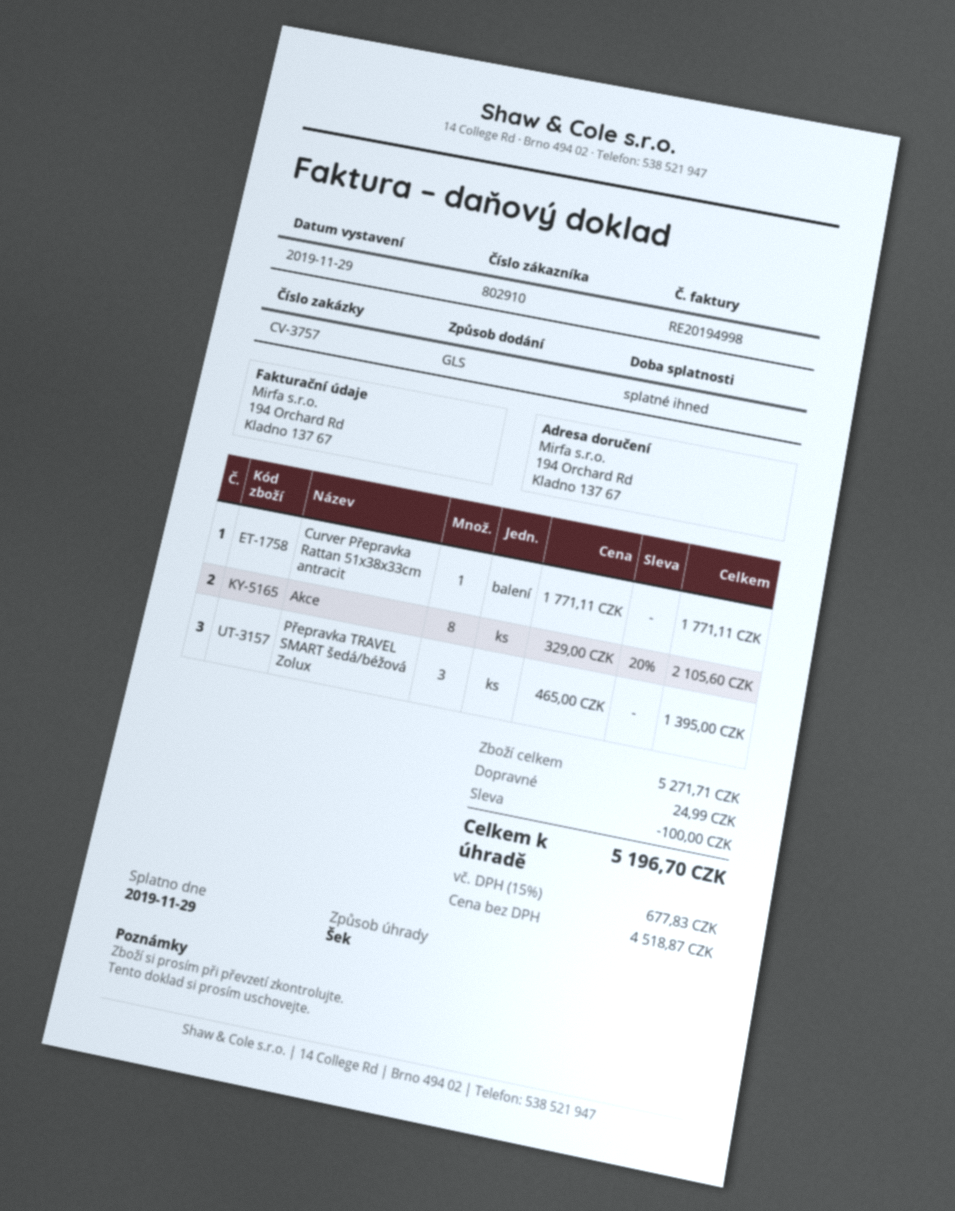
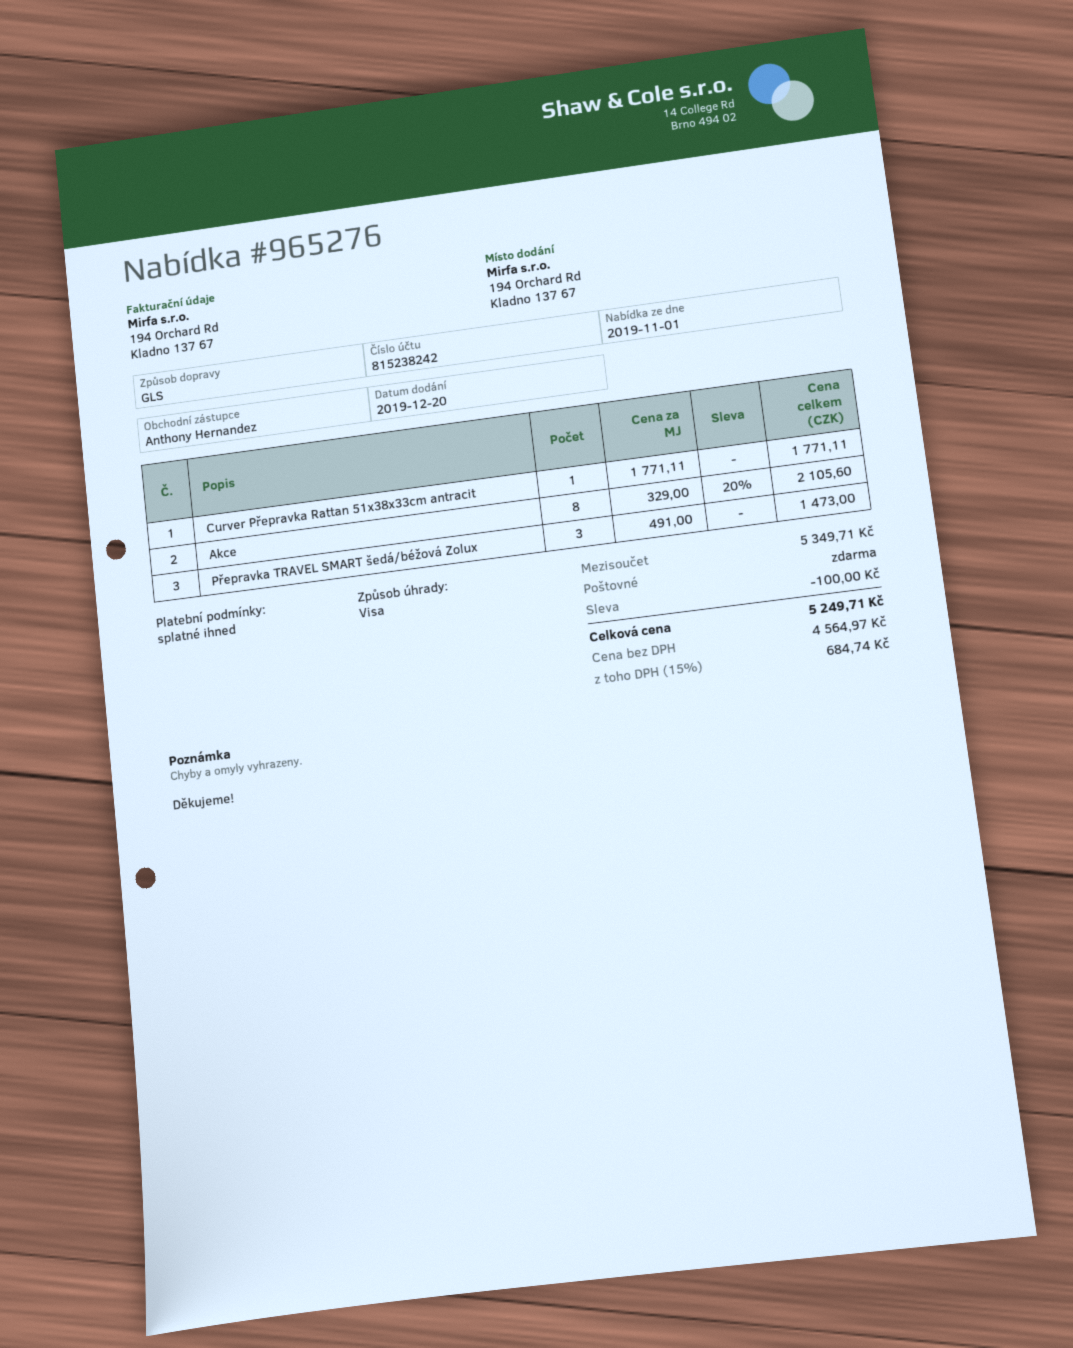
payment method: cheque -> Visa
Přepravka TRAVEL SMART šedá/béžová Zolux: 3 x 465.00 = 1395.00 -> 3 x 491.00 = 1473.00
subtotal: 5271.71 -> 5349.71
shipping: 24.99 -> 0.00
net: 4518.87 -> 4564.97
tax: 15% = 677.83 -> 15% = 684.74
total: 5196.70 -> 5249.71

